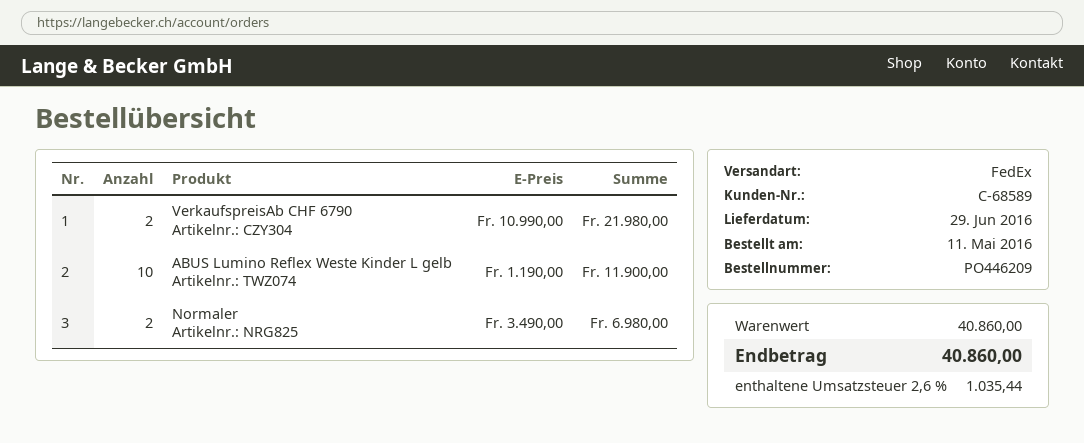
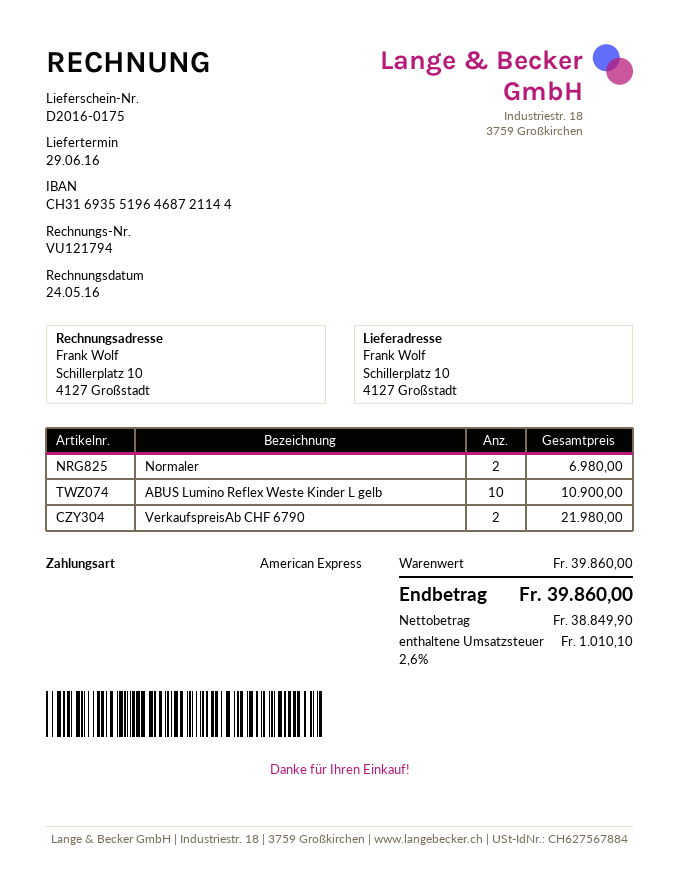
ABUS Lumino Reflex Weste Kinder L gelb: 10 for 11900.00 -> 10 for 10900.00
subtotal: 40860.00 -> 39860.00
tax: 2.6% = 1035.44 -> 2.6% = 1010.10
total: 40860.00 -> 39860.00

